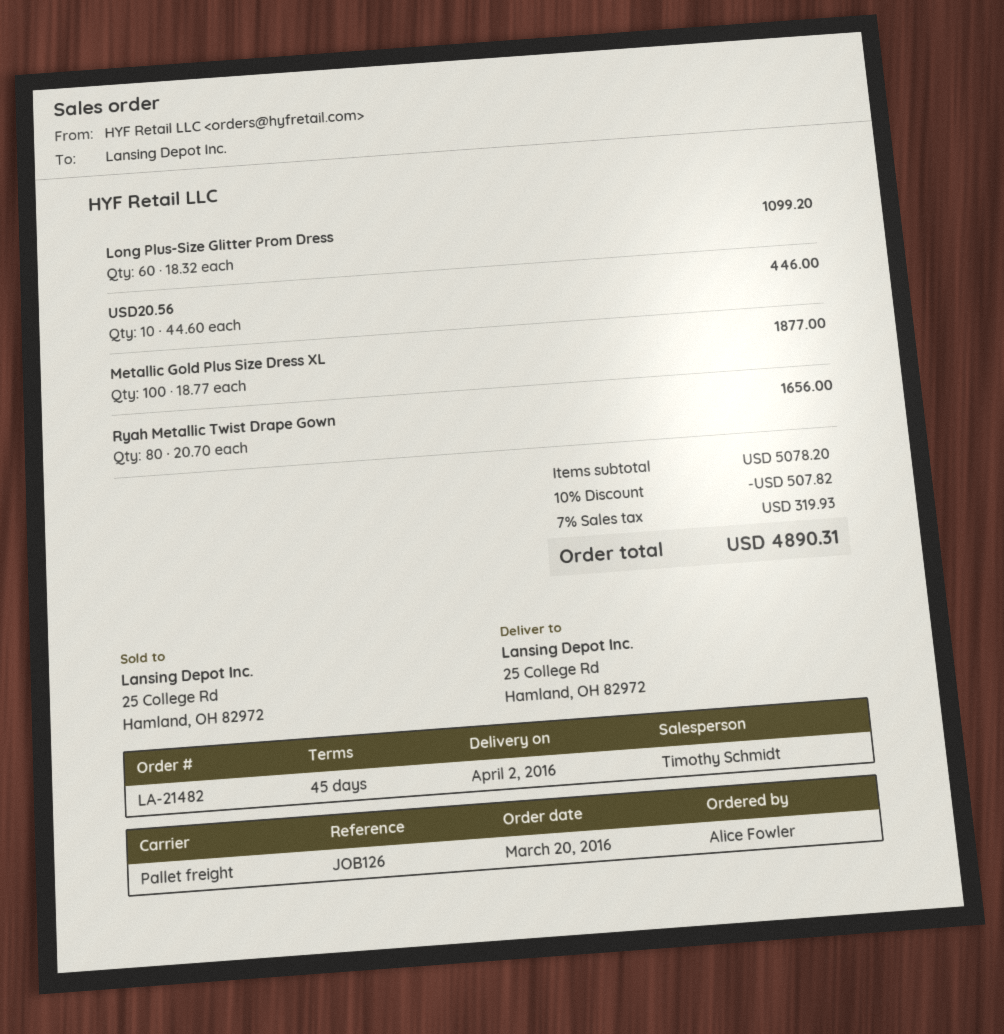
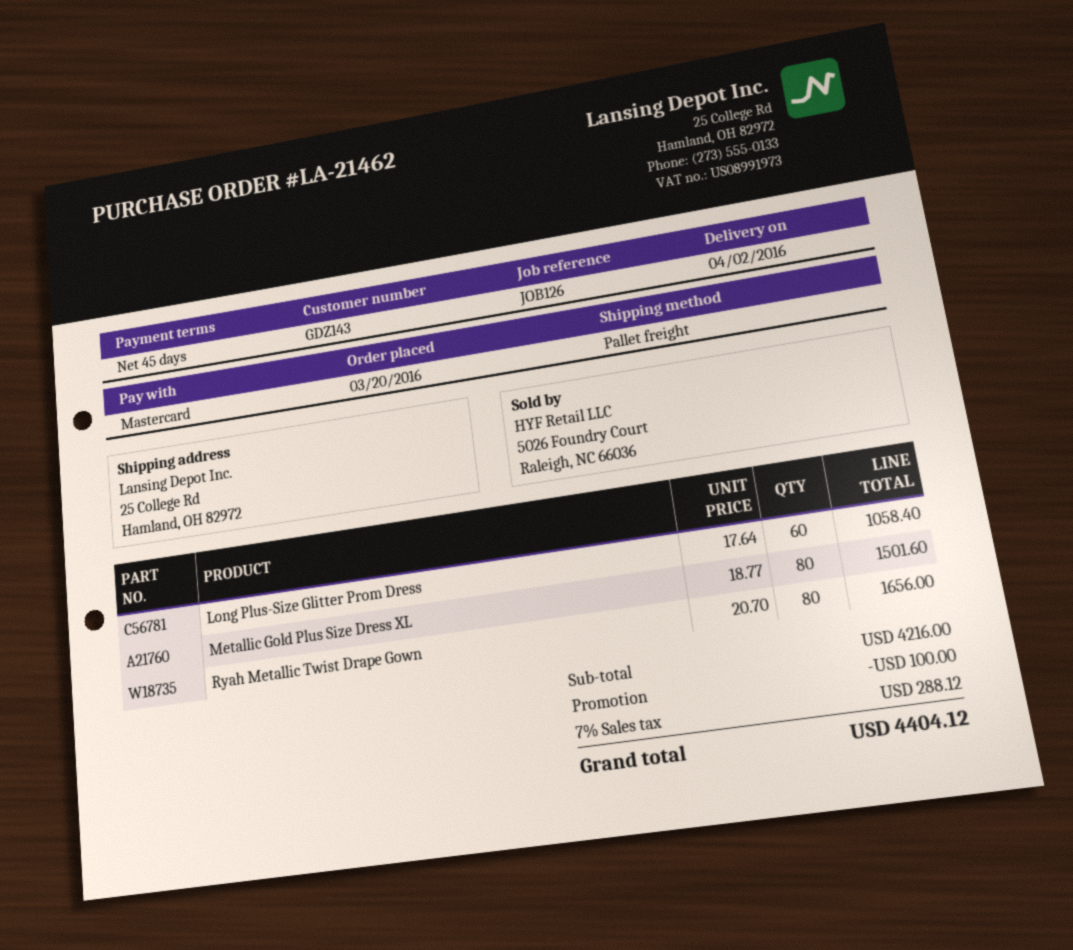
order number: LA-21482 -> LA-21462
Long Plus-Size Glitter Prom Dress: 60 x 18.32 = 1099.20 -> 60 x 17.64 = 1058.40
USD20.56: 10 x 44.60 = 446.00 -> none
Metallic Gold Plus Size Dress XL: 100 x 18.77 = 1877.00 -> 80 x 18.77 = 1501.60
subtotal: 5078.20 -> 4216.00
discount: 507.82 -> 100.00
tax: 7% = 319.93 -> 7% = 288.12
total: 4890.31 -> 4404.12

